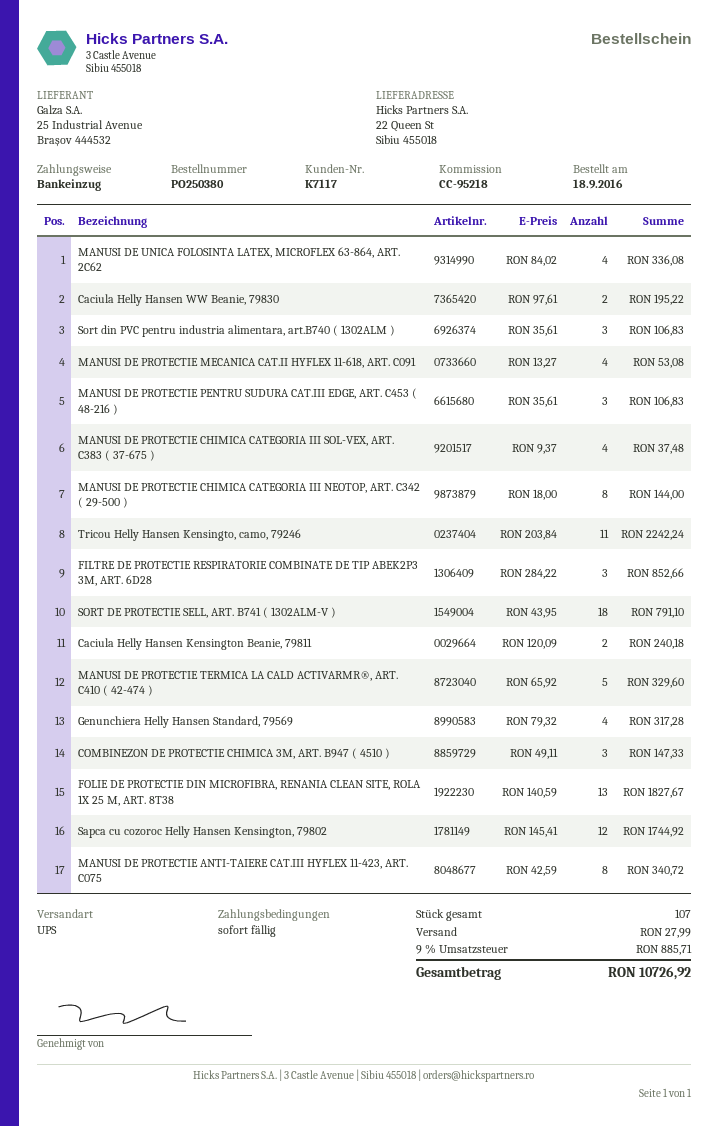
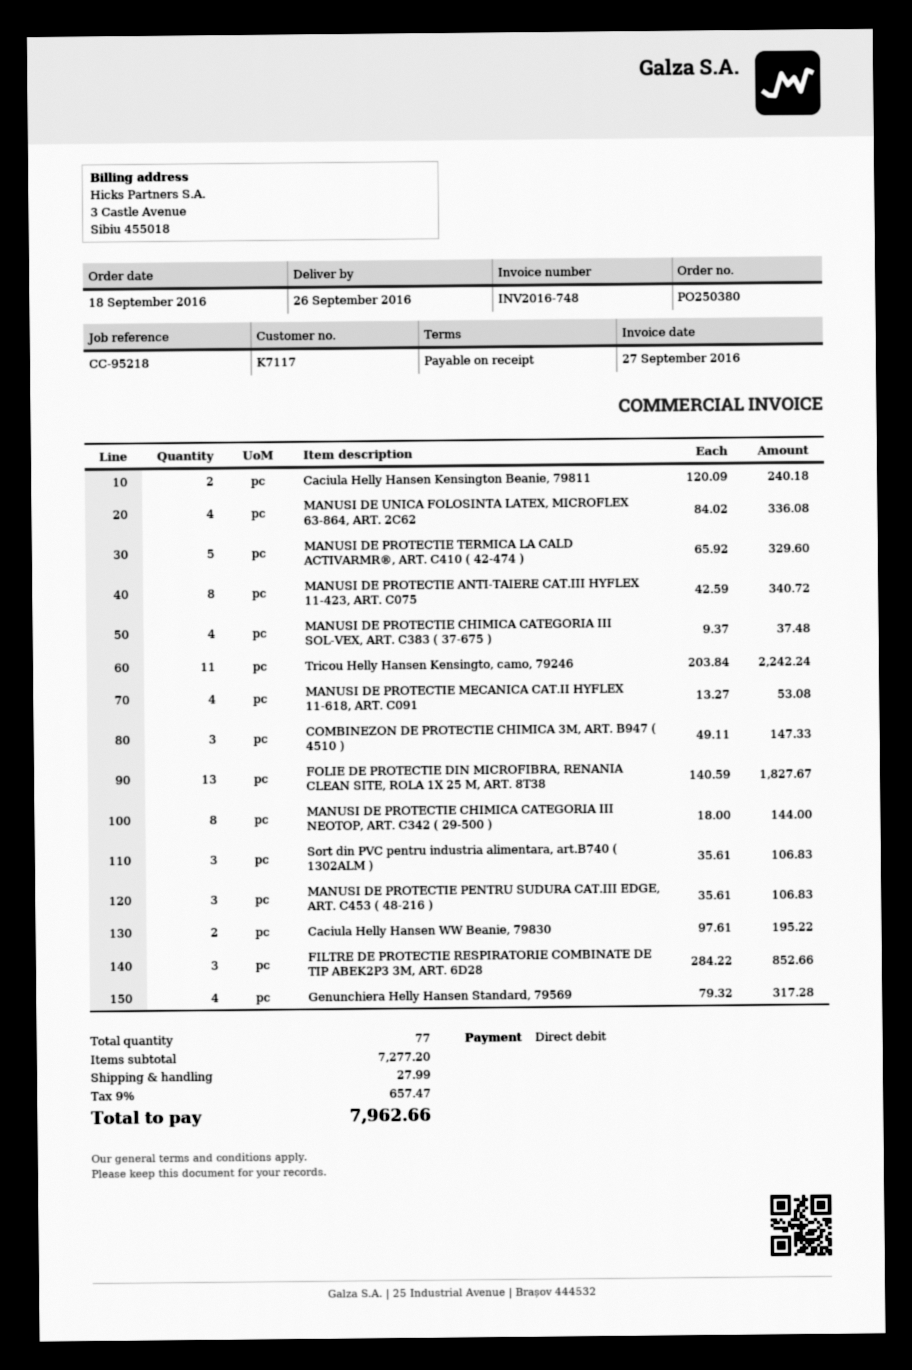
SORT DE PROTECTIE SELL, ART. B741 ( 1302ALM-V ): 18 x 43.95 = 791.10 -> none
Sapca cu cozoroc Helly Hansen Kensington, 79802: 12 x 145.41 = 1744.92 -> none
total quantity: 107 -> 77
tax: 9% = 885.71 -> 9% = 657.47
total: 10726.92 -> 7962.66

